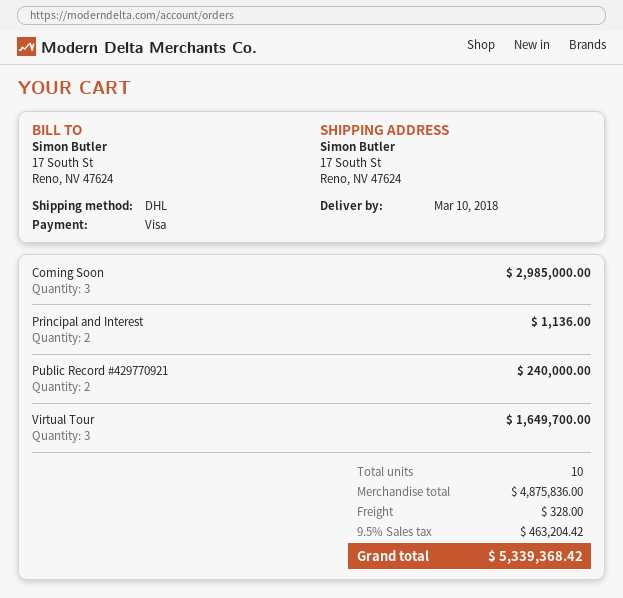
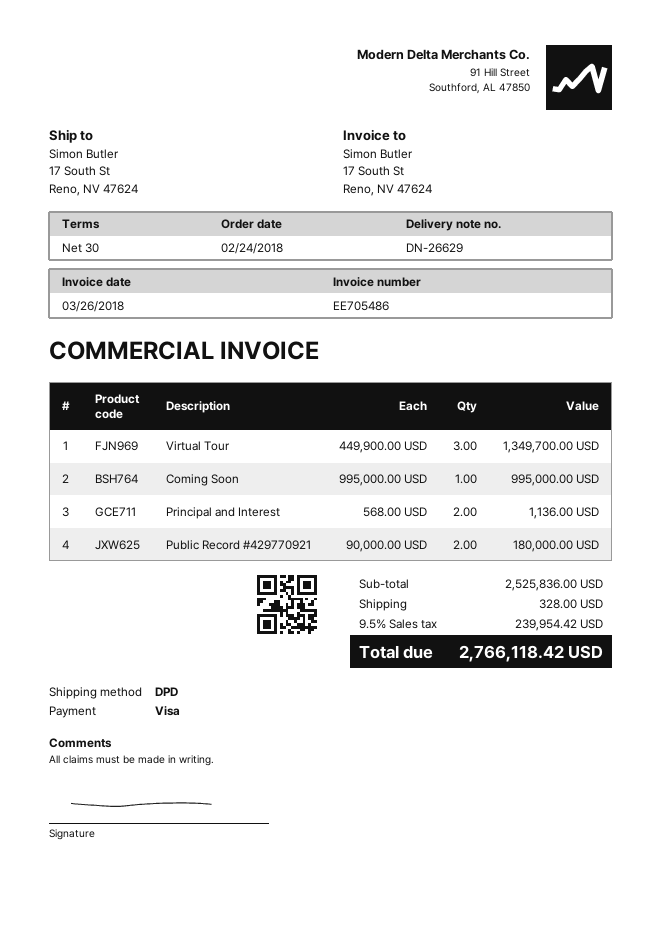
shipping method: DHL -> DPD
Coming Soon: 3 for 2985000.00 -> 1 for 995000.00
Public Record #429770921: 2 for 240000.00 -> 2 for 180000.00
Virtual Tour: 3 for 1649700.00 -> 3 for 1349700.00
subtotal: 4875836.00 -> 2525836.00
tax: 9.5% = 463204.42 -> 9.5% = 239954.42
total: 5339368.42 -> 2766118.42

